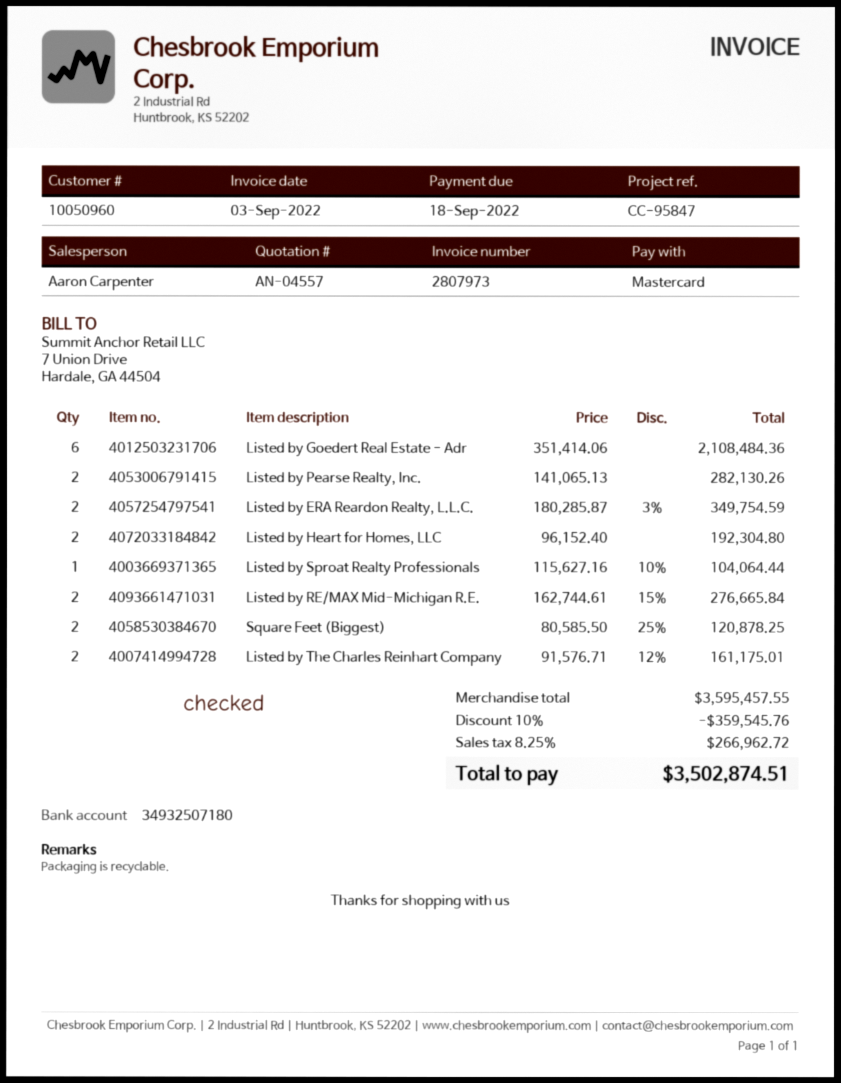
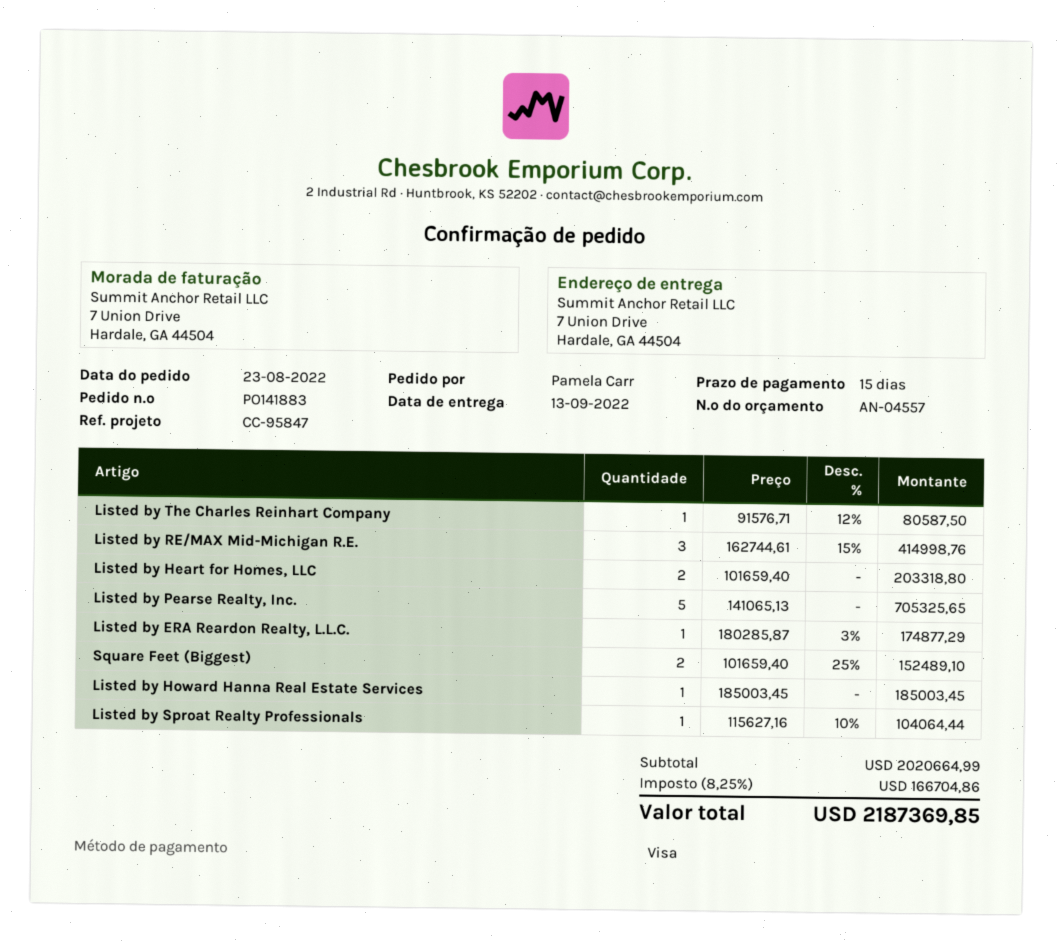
payment method: Mastercard -> Visa
Listed by Goedert Real Estate - Adr: 6 x 351414.06 = 2108484.36 -> none
Listed by Pearse Realty, Inc.: 2 x 141065.13 = 282130.26 -> 5 x 141065.13 = 705325.65
Listed by ERA Reardon Realty, L.L.C.: 2 x 180285.87 - 3% = 349754.59 -> 1 x 180285.87 - 3% = 174877.29
Listed by Heart for Homes, LLC: 2 x 96152.40 = 192304.80 -> 2 x 101659.40 = 203318.80
Listed by RE/MAX Mid-Michigan R.E.: 2 x 162744.61 - 15% = 276665.84 -> 3 x 162744.61 - 15% = 414998.76
Square Feet (Biggest): 2 x 80585.50 - 25% = 120878.25 -> 2 x 101659.40 - 25% = 152489.10
Listed by The Charles Reinhart Company: 2 x 91576.71 - 12% = 161175.01 -> 1 x 91576.71 - 12% = 80587.50
Listed by Howard Hanna Real Estate Services: none -> 1 x 185003.45 = 185003.45
subtotal: 3595457.55 -> 2020664.99
discount: 10% = 359545.76 -> none
tax: 8.25% = 266962.72 -> 8.25% = 166704.86
total: 3502874.51 -> 2187369.85

